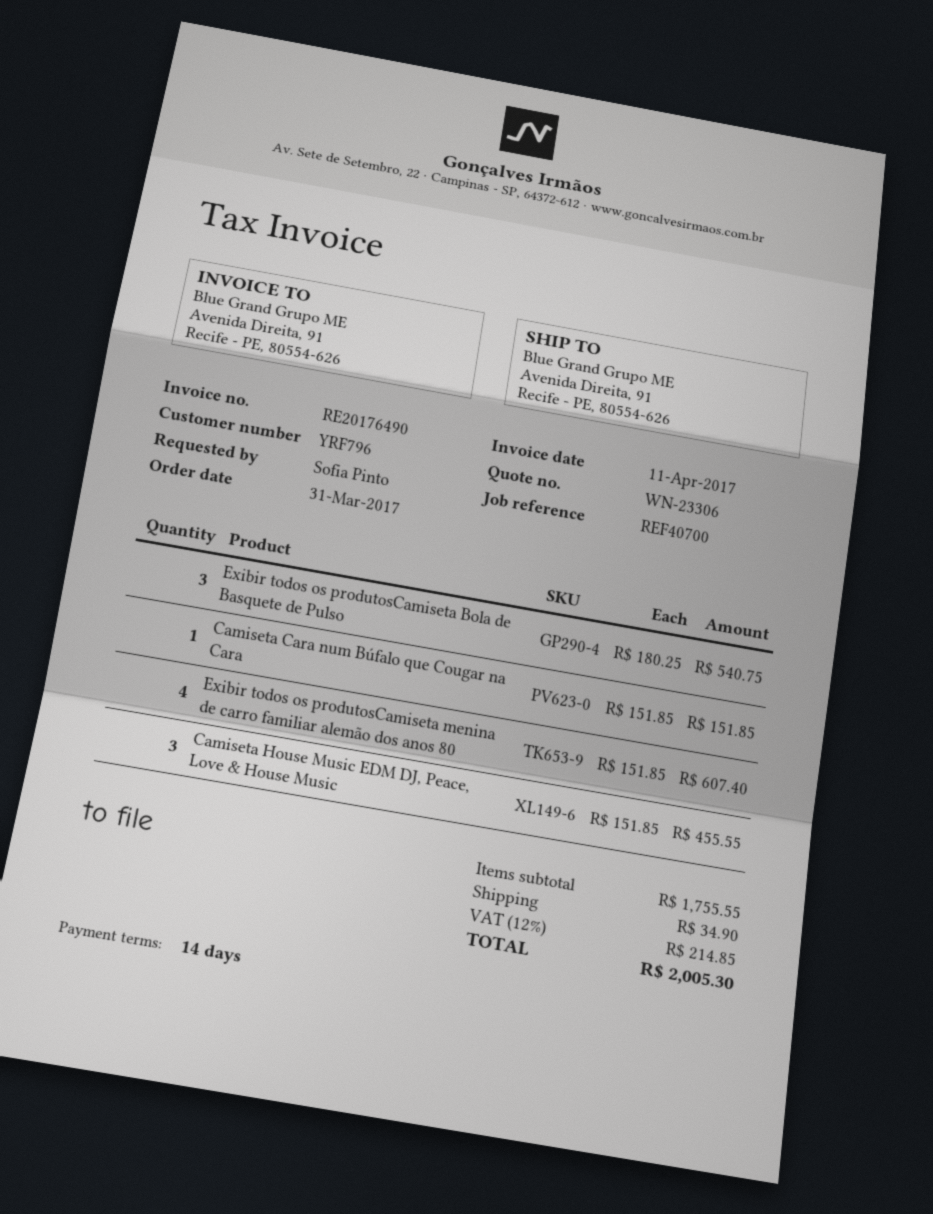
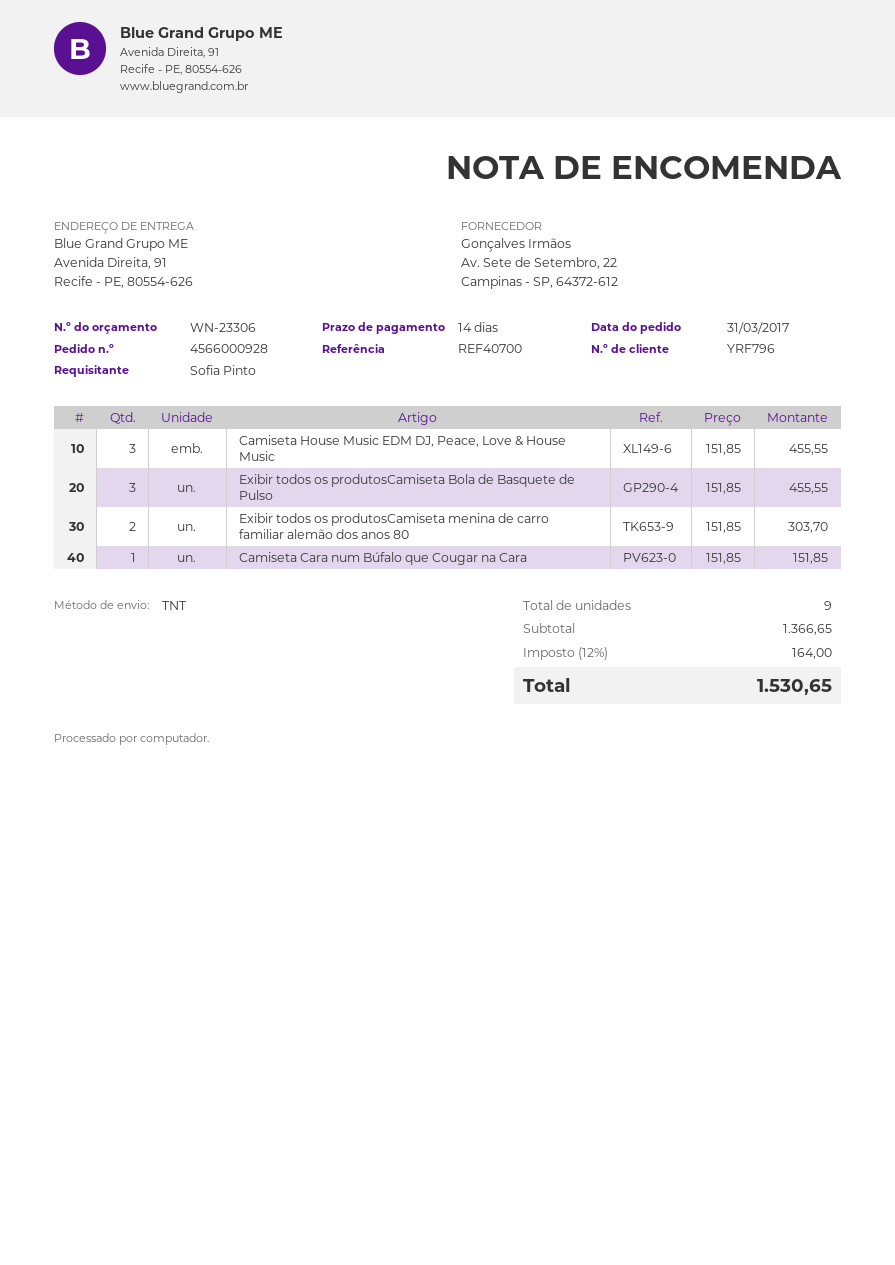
Exibir todos os produtosCamiseta Bola de Basquete de Pulso: 3 x 180.25 = 540.75 -> 3 x 151.85 = 455.55
Exibir todos os produtosCamiseta menina de carro familiar alemão dos anos 80: 4 x 151.85 = 607.40 -> 2 x 151.85 = 303.70
subtotal: 1755.55 -> 1366.65
shipping: 34.90 -> none
tax: 12% = 214.85 -> 12% = 164.00
total: 2005.30 -> 1530.65

